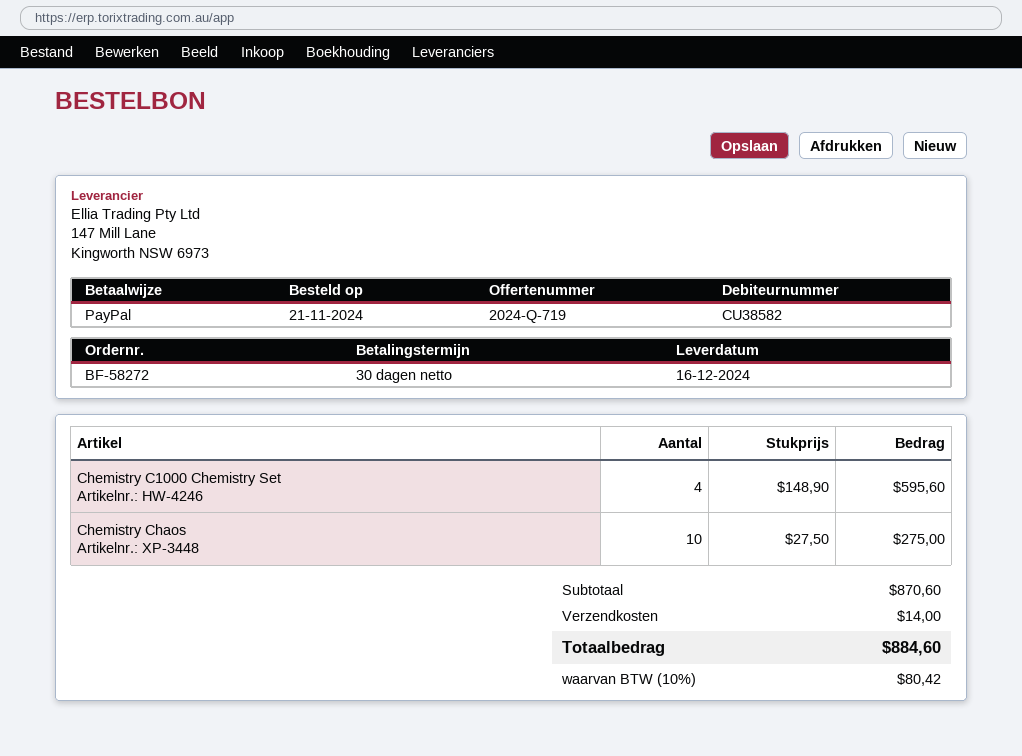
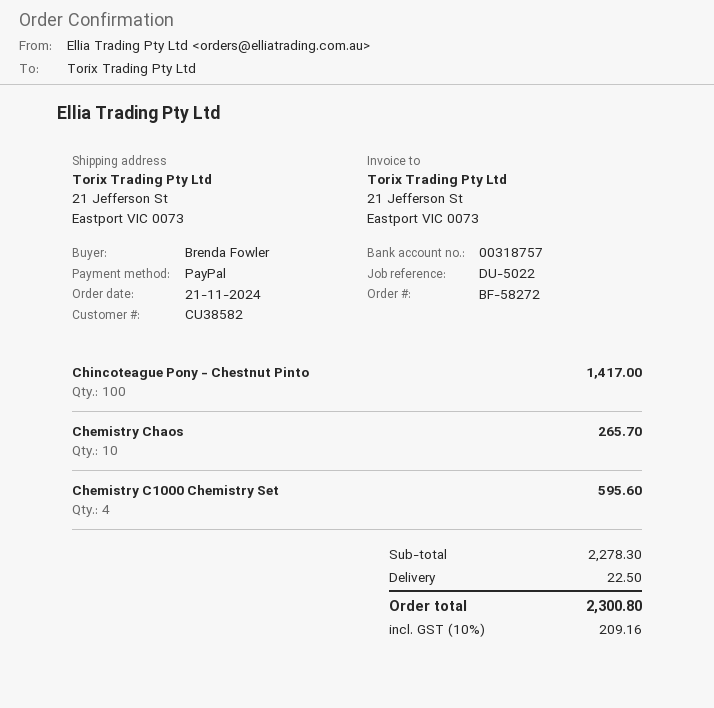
Chemistry Chaos: 10 for 275.00 -> 10 for 265.70
Chincoteague Pony - Chestnut Pinto: none -> 100 for 1417.00
subtotal: 870.60 -> 2278.30
shipping: 14.00 -> 22.50
tax: 10% = 80.42 -> 10% = 209.16
total: 884.60 -> 2300.80

